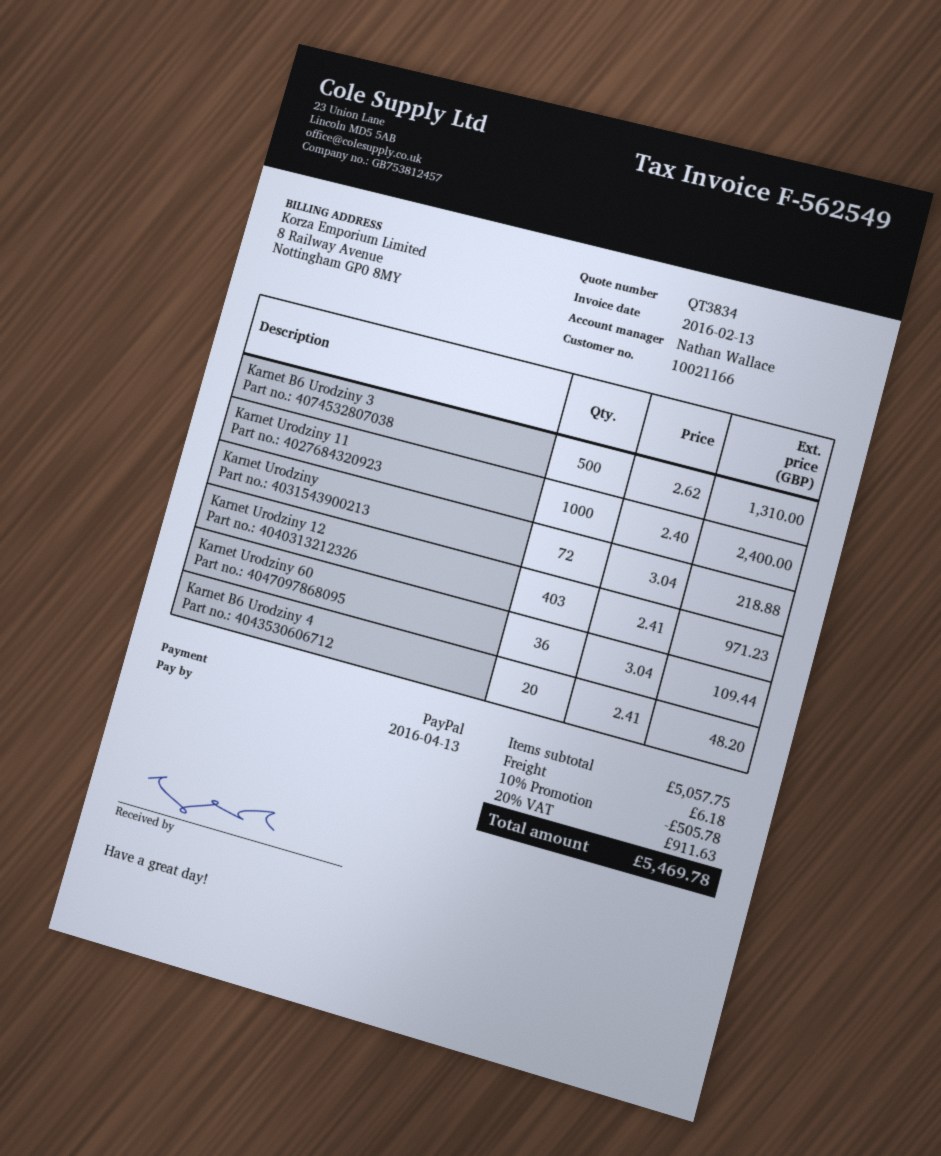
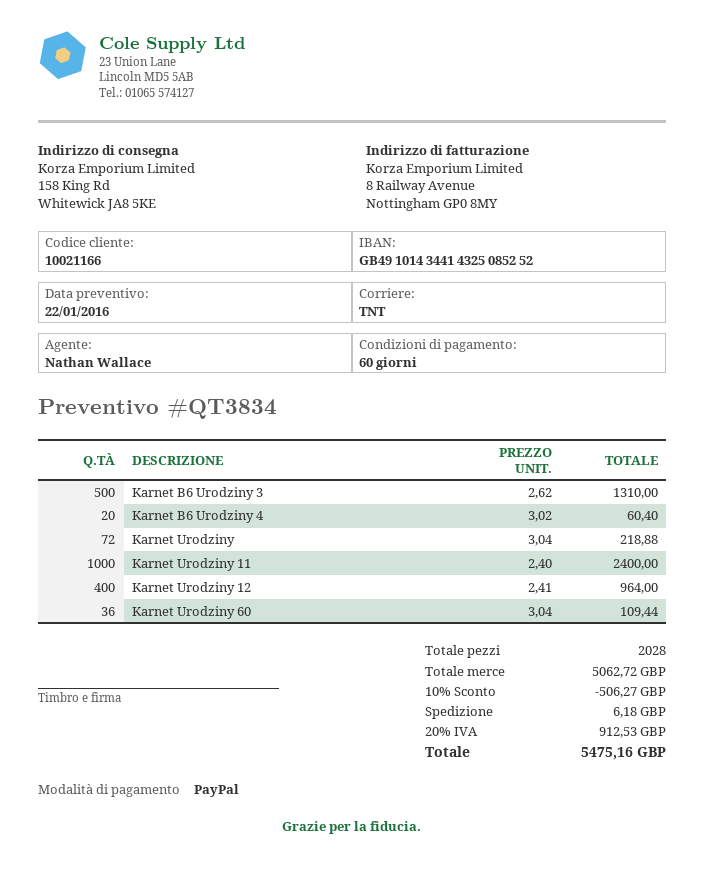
Karnet Urodziny 12: 403 x 2.41 = 971.23 -> 400 x 2.41 = 964.00
Karnet B6 Urodziny 4: 20 x 2.41 = 48.20 -> 20 x 3.02 = 60.40
subtotal: 5057.75 -> 5062.72
discount: 10% = 505.78 -> 10% = 506.27
tax: 20% = 911.63 -> 20% = 912.53
total: 5469.78 -> 5475.16

